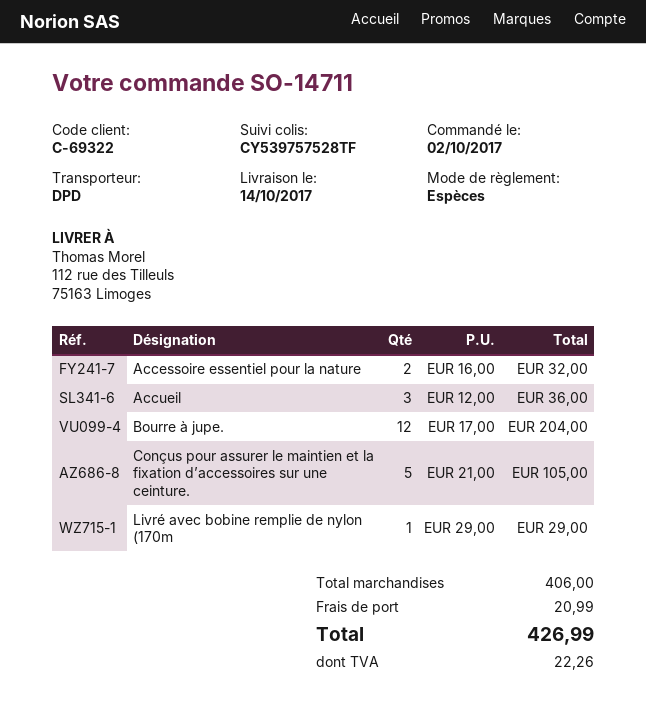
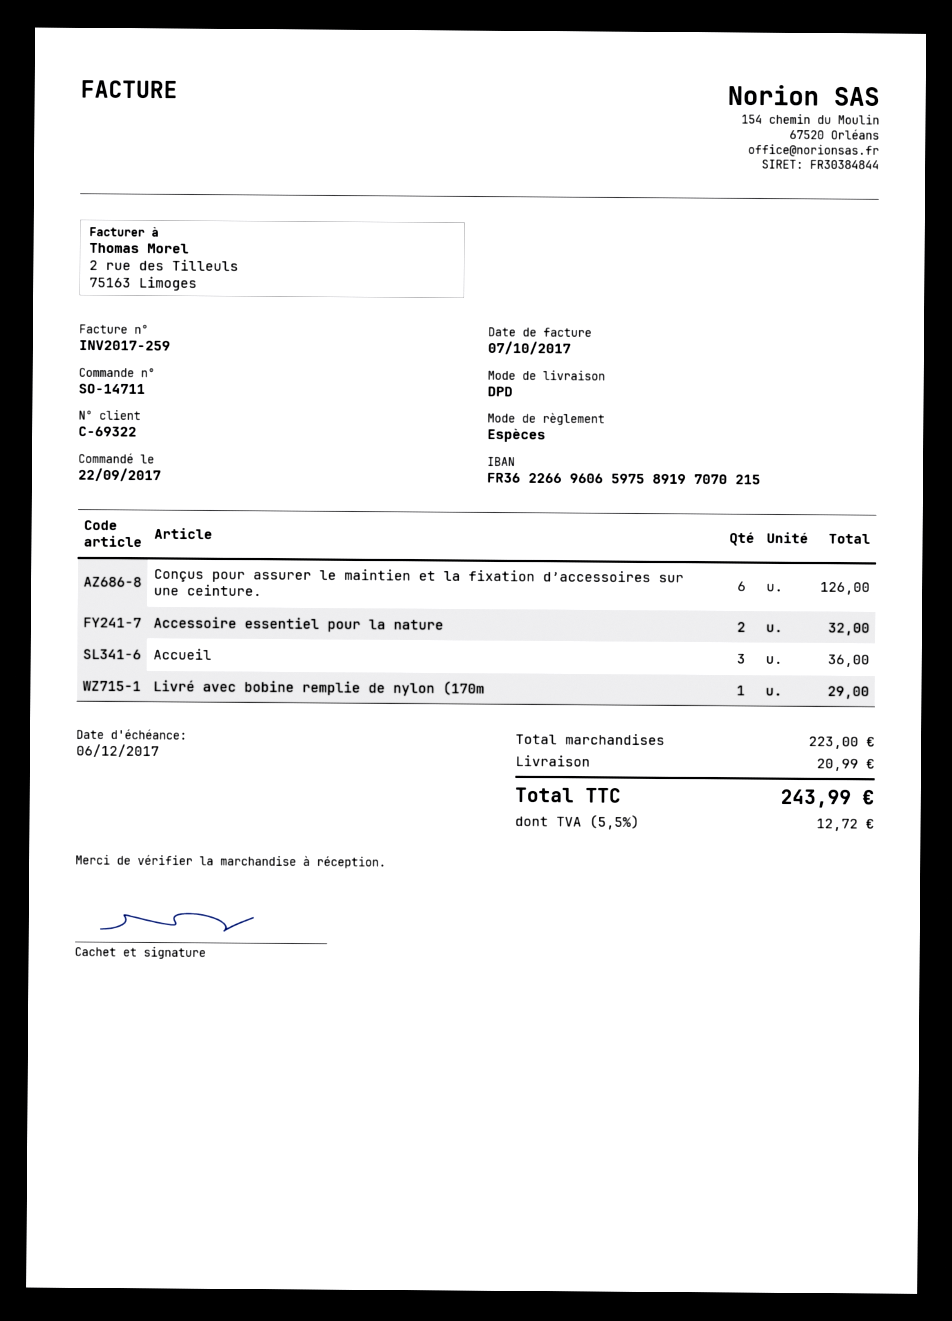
order date: 2017-10-02 -> 2017-09-22
Bourre à jupe.: 12 for 204.00 -> none
Conçus pour assurer le maintien et la fixation d’accessoires sur une ceinture.: 5 for 105.00 -> 6 for 126.00
subtotal: 406.00 -> 223.00
tax: 22.26 -> 12.72
total: 426.99 -> 243.99

